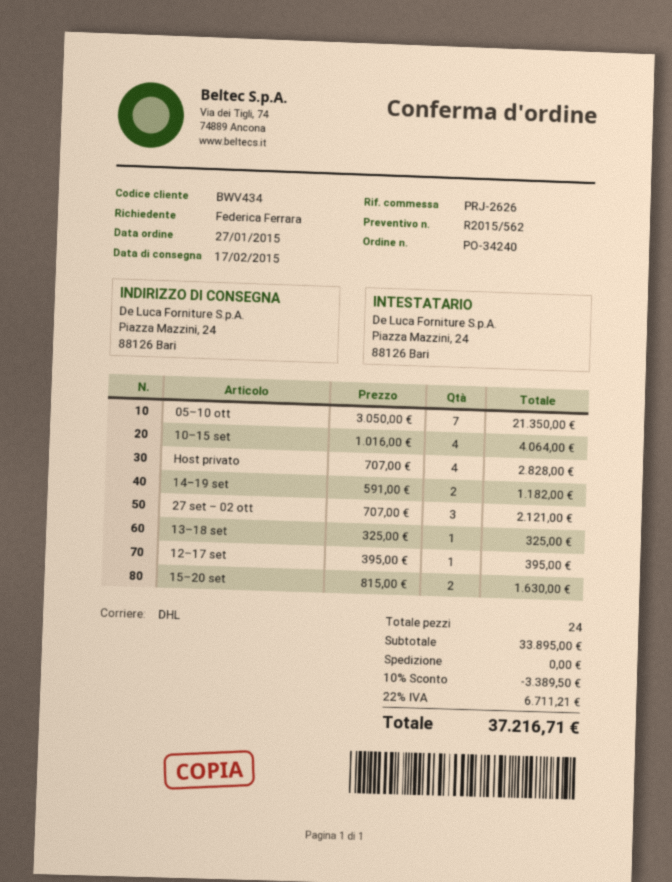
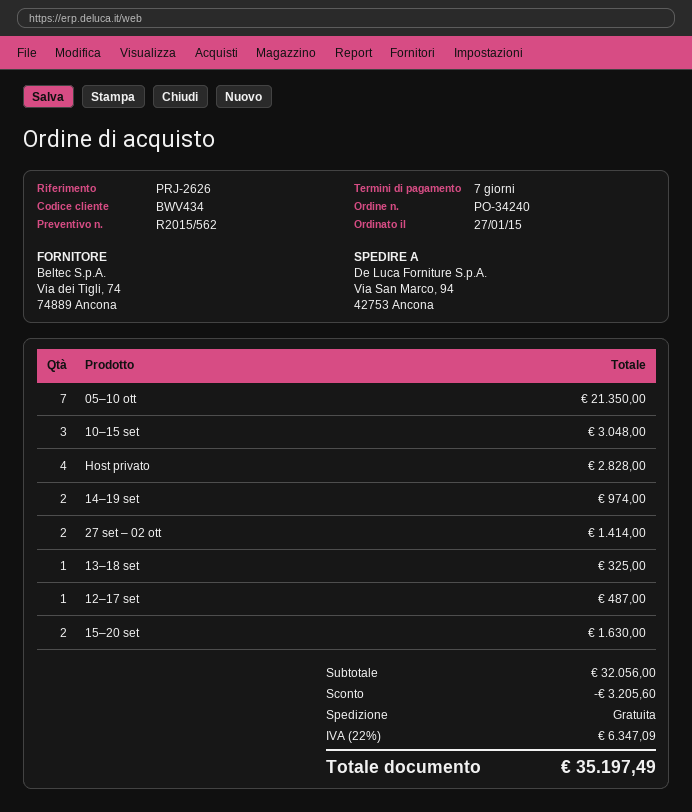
ship to: Piazza Mazzini, 24, 88126 Bari -> Via San Marco, 94, 42753 Ancona
10–15 set: 4 for 4064.00 -> 3 for 3048.00
14–19 set: 2 for 1182.00 -> 2 for 974.00
27 set – 02 ott: 3 for 2121.00 -> 2 for 1414.00
12–17 set: 1 for 395.00 -> 1 for 487.00
subtotal: 33895.00 -> 32056.00
discount: 3389.50 -> 3205.60
tax: 22% = 6711.21 -> 22% = 6347.09
total: 37216.71 -> 35197.49

